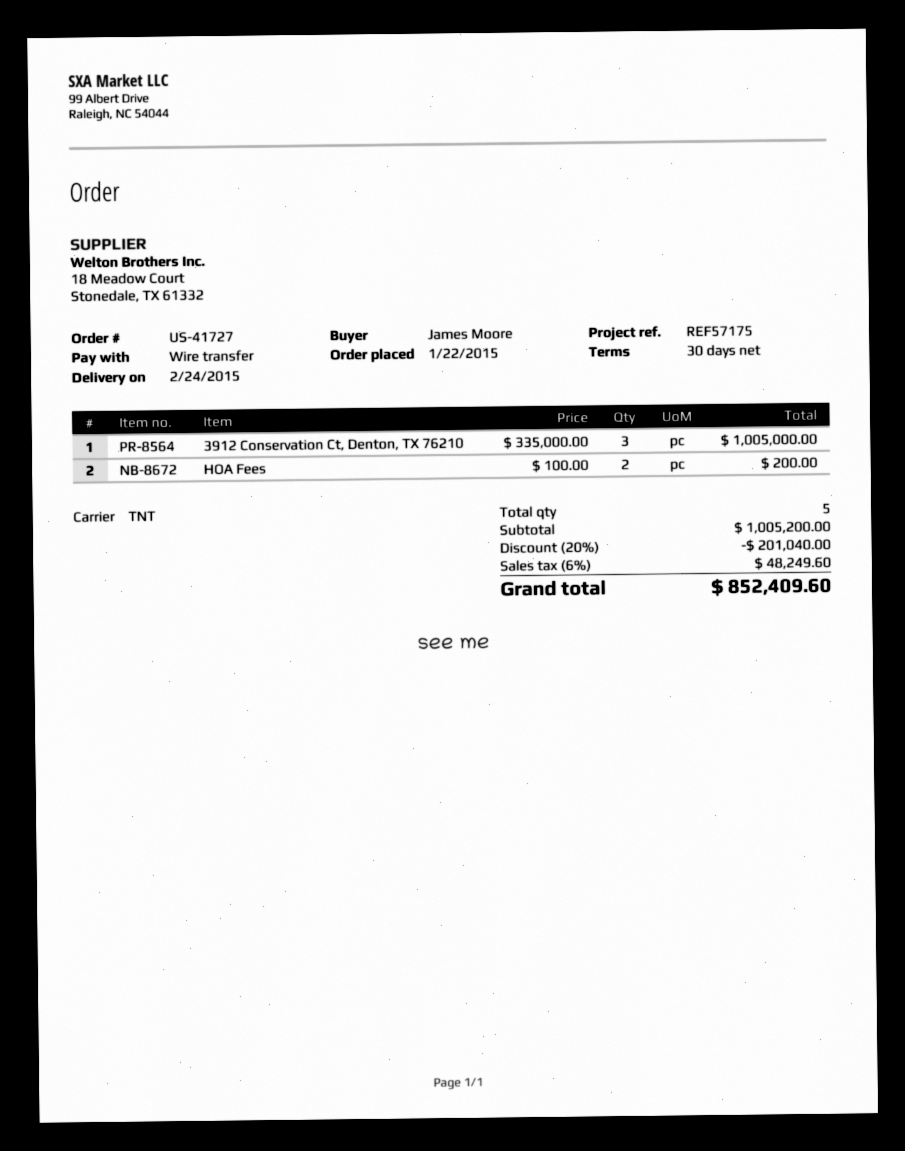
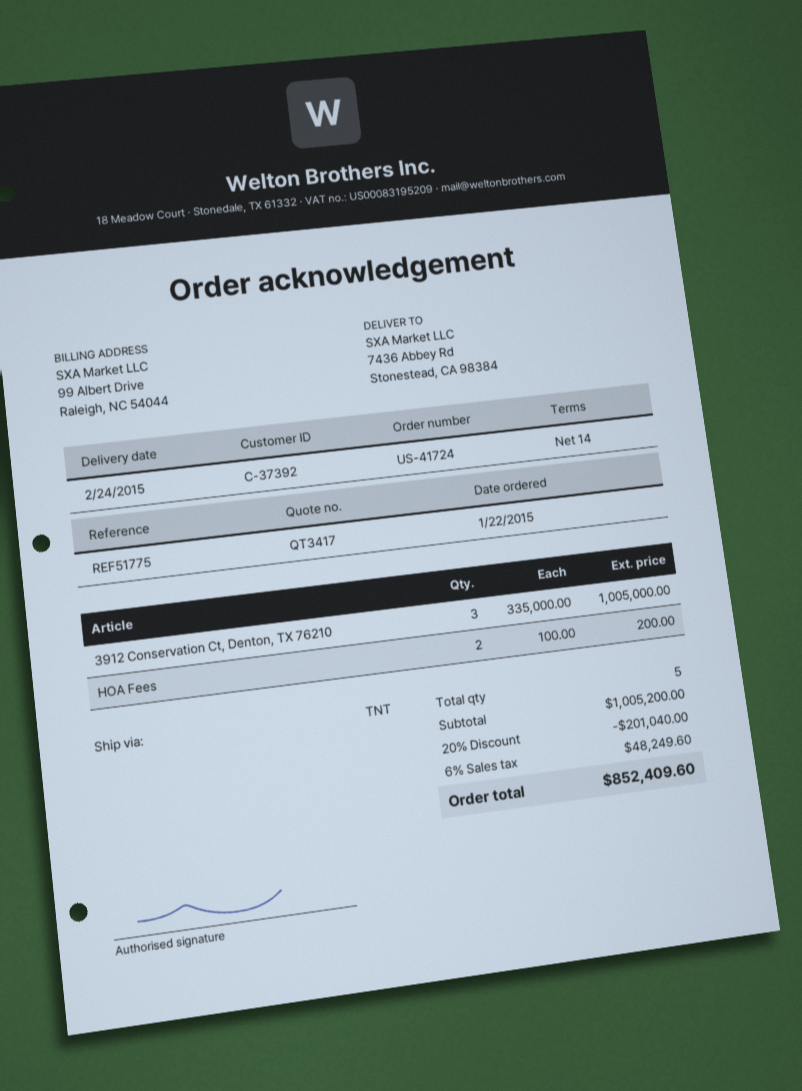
order number: US-41727 -> US-41724
payment terms: 30 days -> 14 days
reference: REF57175 -> REF51775

